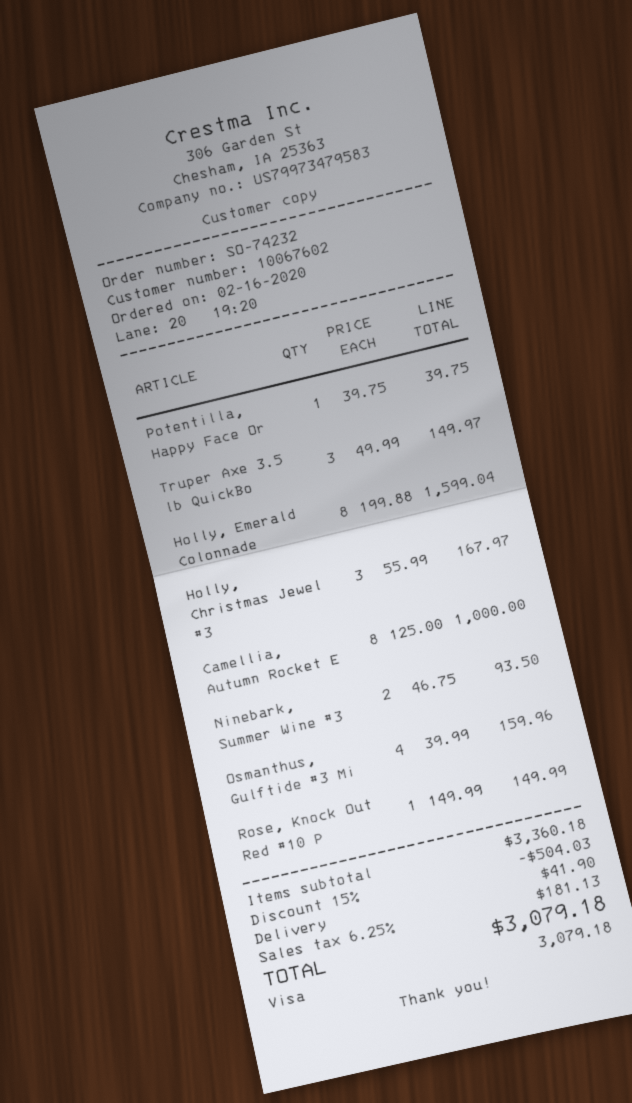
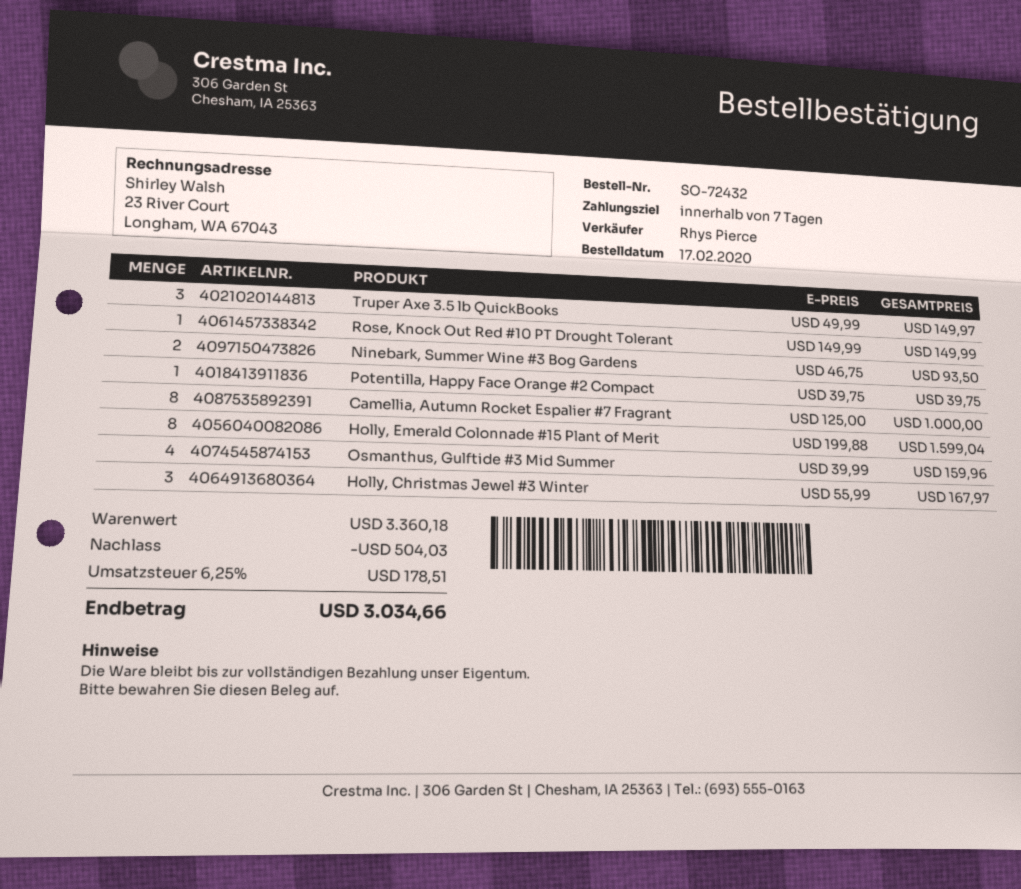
order number: SO-74232 -> SO-72432
order date: 2020-02-16 -> 2020-02-17
shipping: 41.90 -> none
tax: 6.25% = 181.13 -> 6.25% = 178.51
total: 3079.18 -> 3034.66

